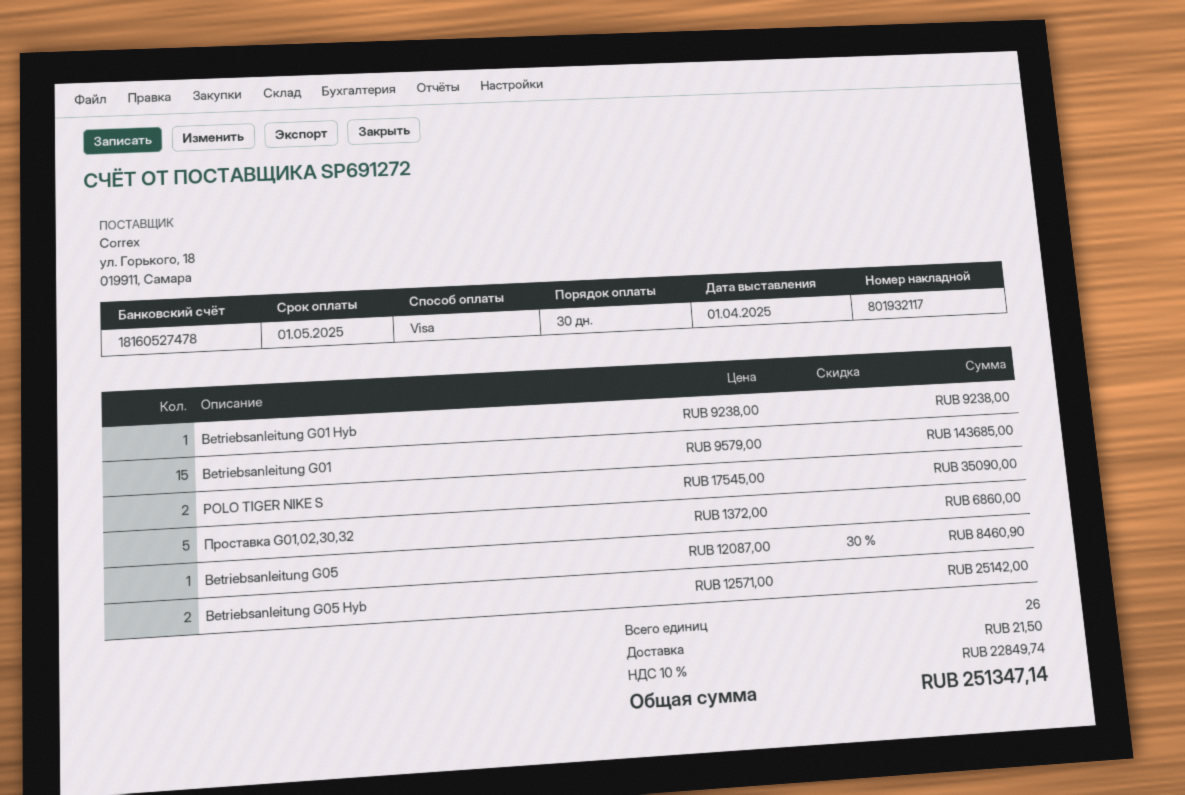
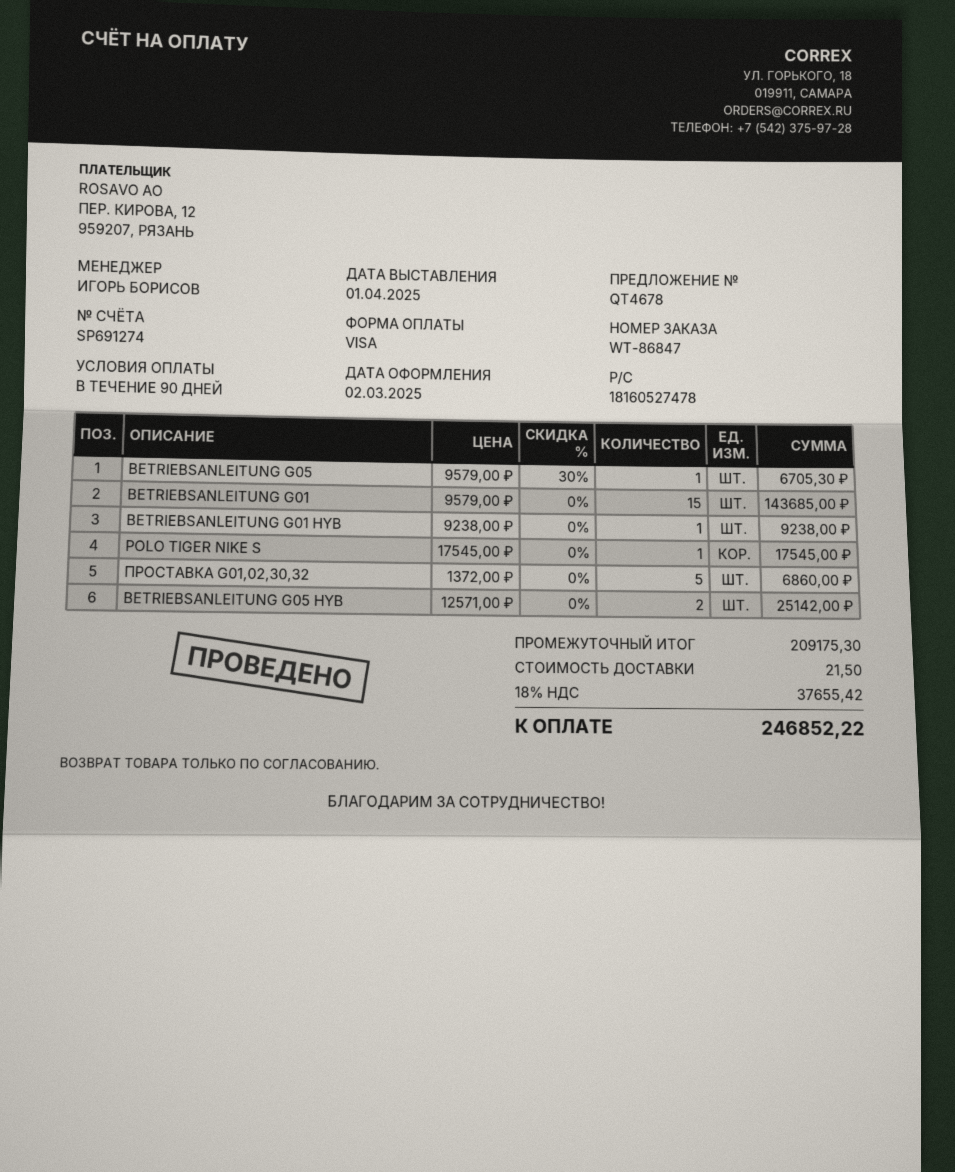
invoice number: SP691272 -> SP691274
payment terms: 30 days -> 90 days
POLO TIGER NIKE S: 2 x 17545.00 = 35090.00 -> 1 x 17545.00 = 17545.00
Betriebsanleitung G05: 1 x 12087.00 - 30% = 8460.90 -> 1 x 9579.00 - 30% = 6705.30
tax: 10% = 22849.74 -> 18% = 37655.42
total: 251347.14 -> 246852.22

